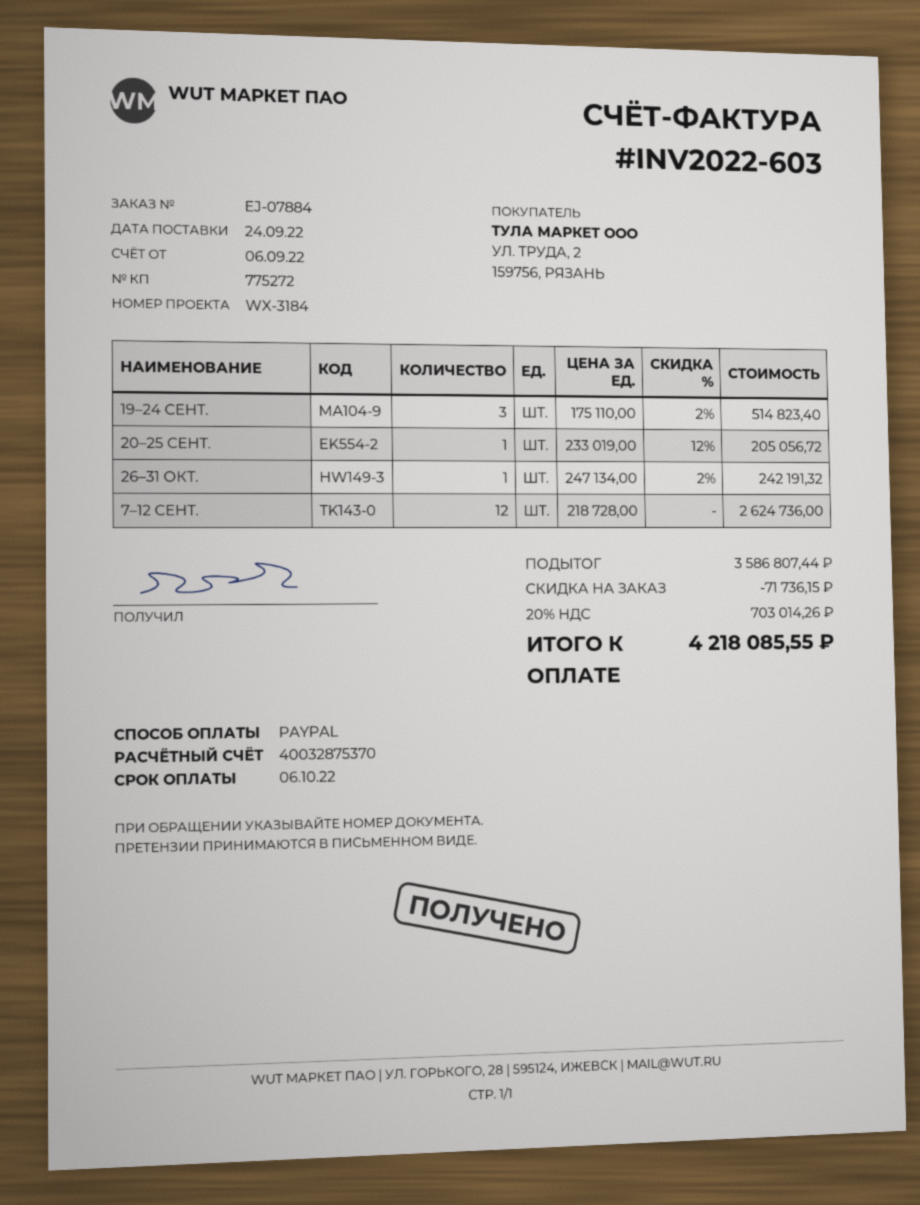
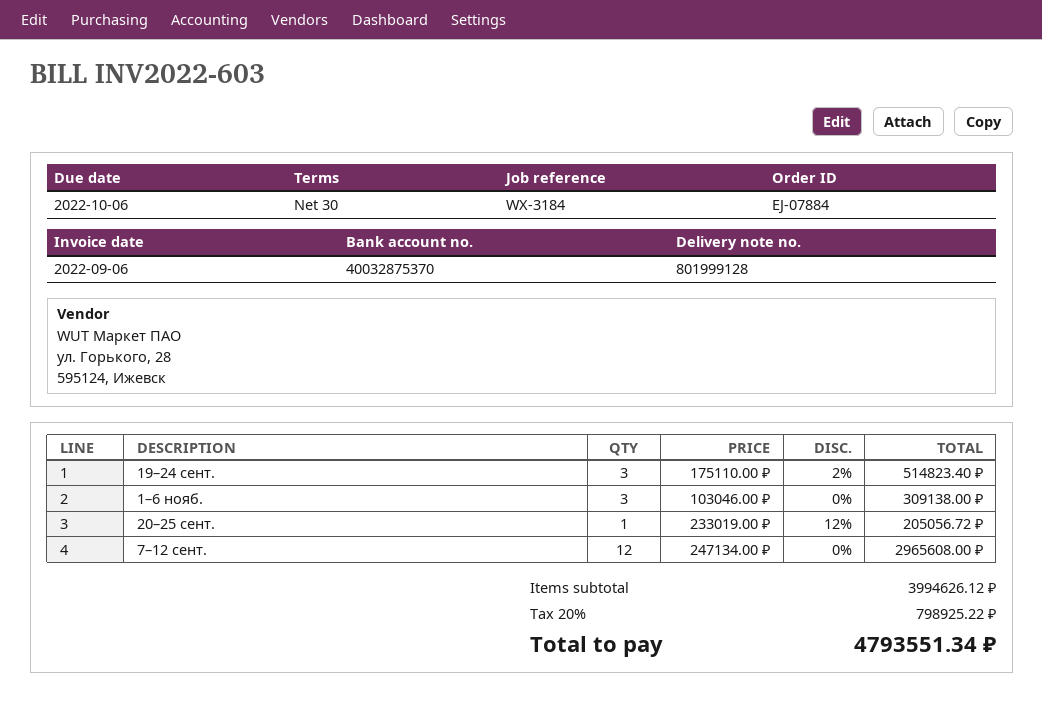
26–31 ОКТ.: 1 x 247134.00 - 2% = 242191.32 -> none
7–12 СЕНТ.: 12 x 218728.00 = 2624736.00 -> 12 x 247134.00 = 2965608.00
1–6 нояб.: none -> 3 x 103046.00 = 309138.00
subtotal: 3586807.44 -> 3994626.12
discount: 71736.15 -> none
tax: 20% = 703014.26 -> 20% = 798925.22
total: 4218085.55 -> 4793551.34

